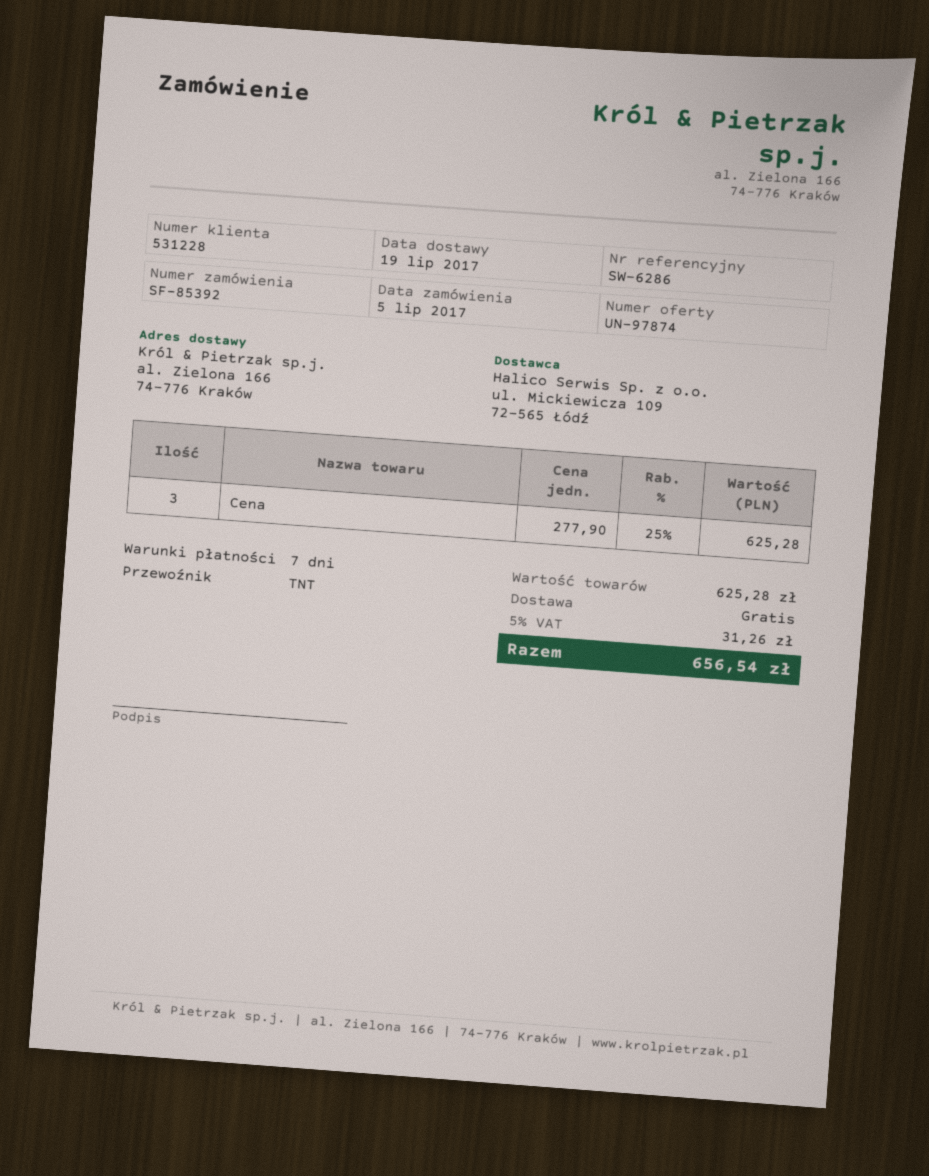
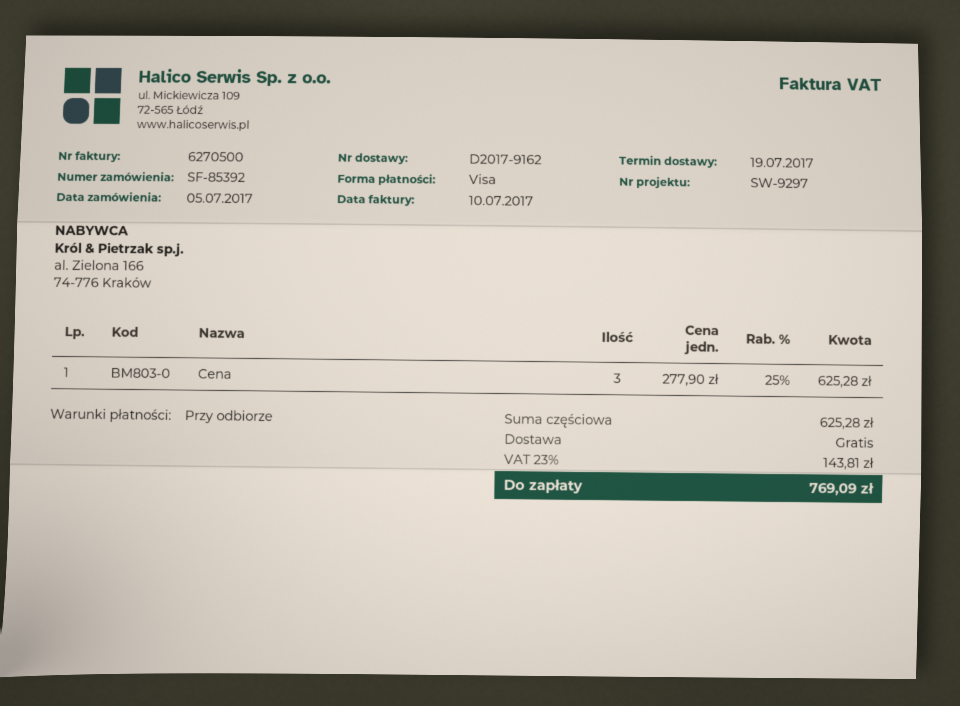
payment terms: 7 days -> on receipt
reference: SW-6286 -> SW-9297
tax: 5% = 31.26 -> 23% = 143.81
total: 656.54 -> 769.09

